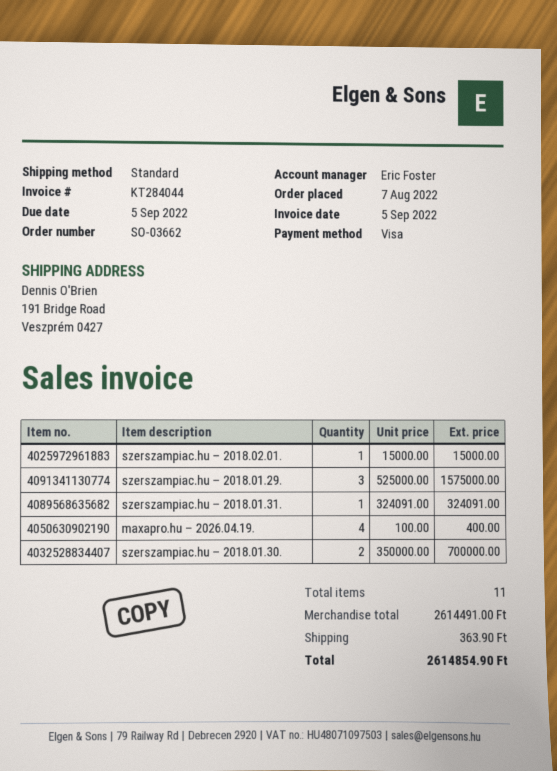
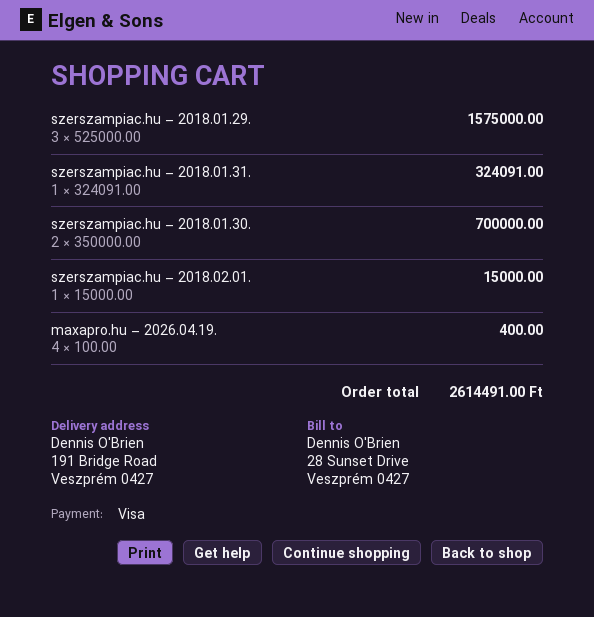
shipping: 363.90 -> none
total: 2614854.90 -> 2614491.00

